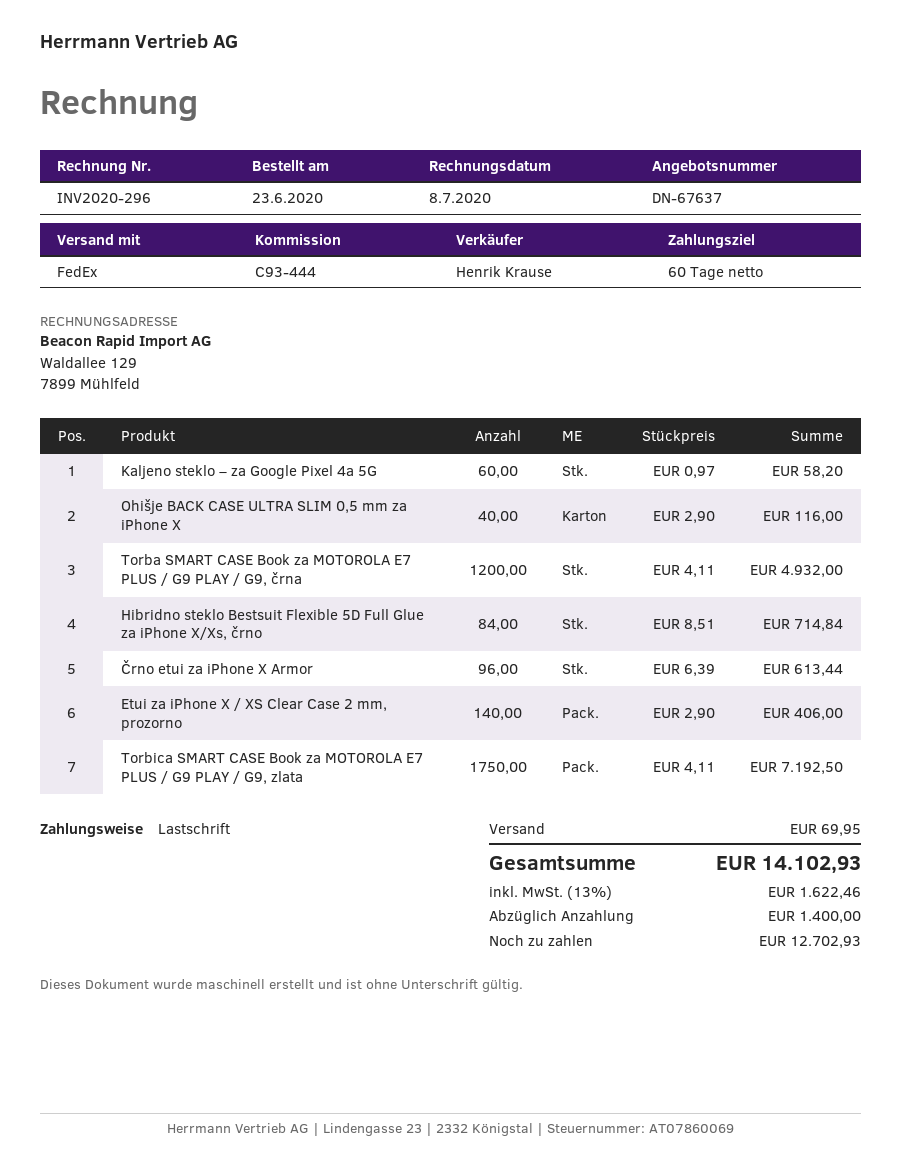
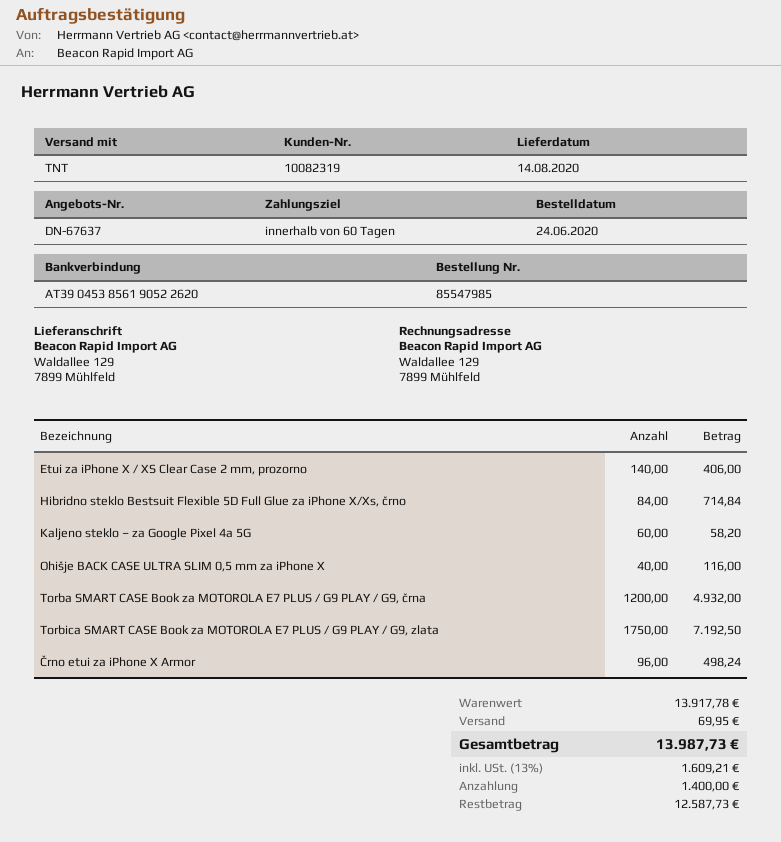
order date: 2020-06-23 -> 2020-06-24
shipping method: FedEx -> TNT
Črno etui za iPhone X Armor: 96 for 613.44 -> 96 for 498.24
tax: 13% = 1622.46 -> 13% = 1609.21
total: 14102.93 -> 13987.73
balance: 12702.93 -> 12587.73

